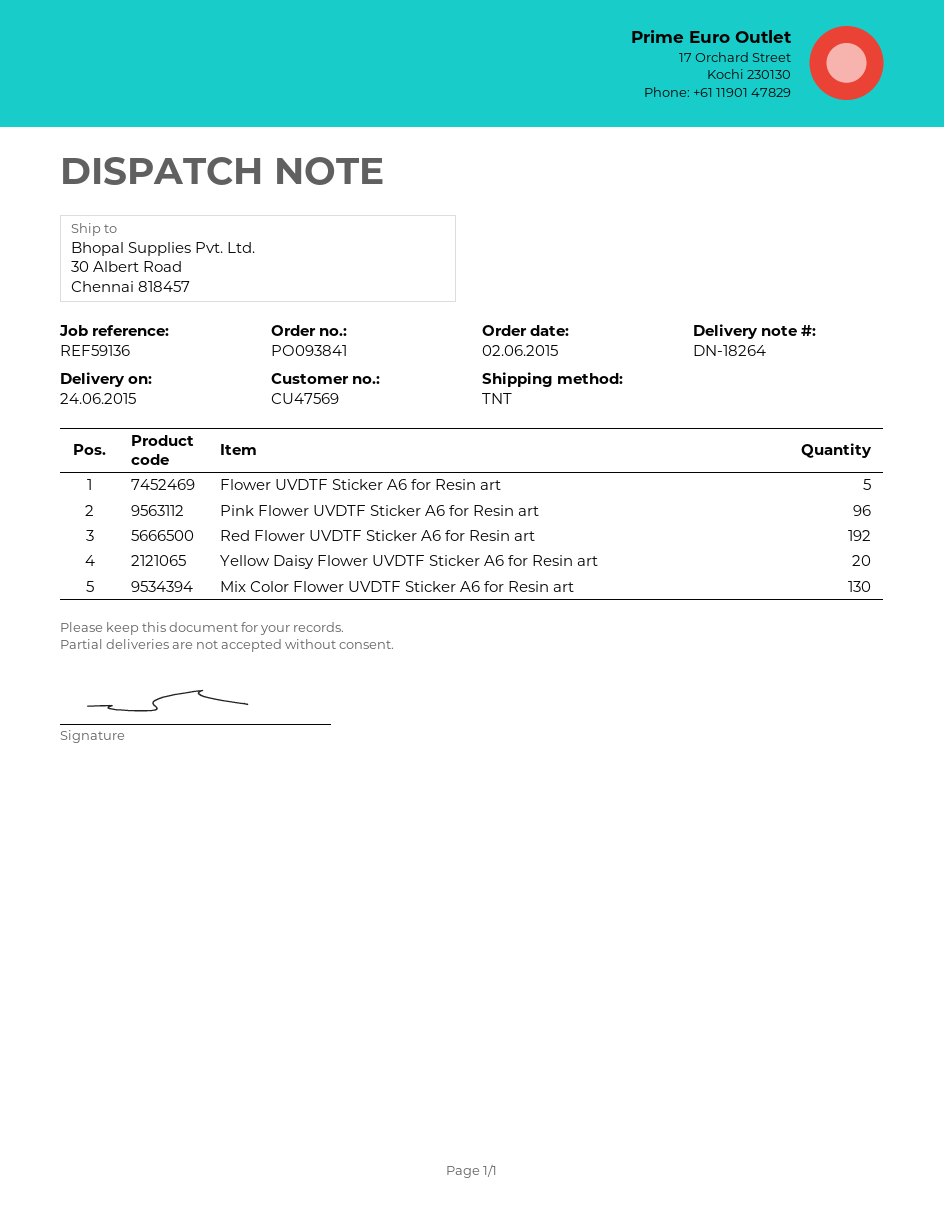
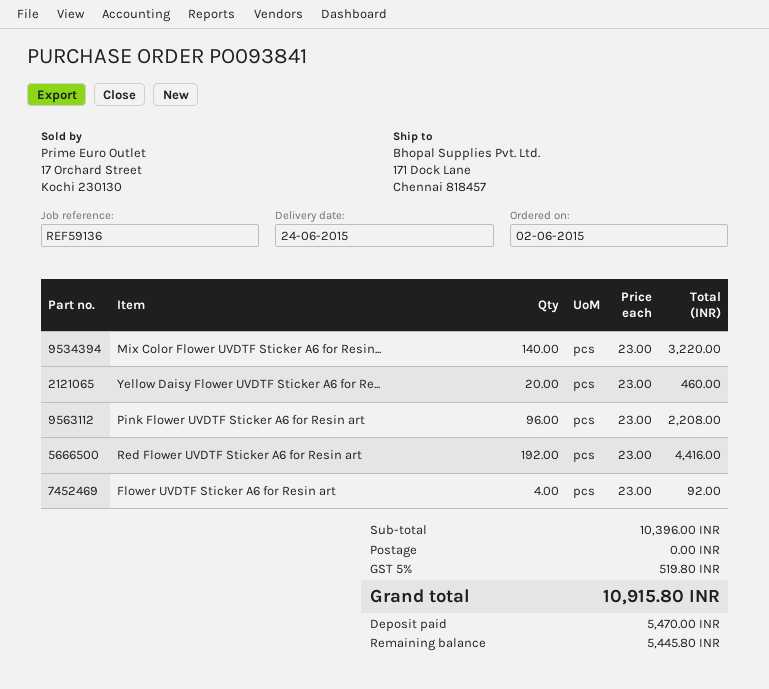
ship to: 30 Albert Road, Chennai 818457 -> 171 Dock Lane, Chennai 818457
Flower UVDTF Sticker A6 for Resin art: 5 -> 4
Mix Color Flower UVDTF Sticker A6 for Resin art: 130 -> 140

